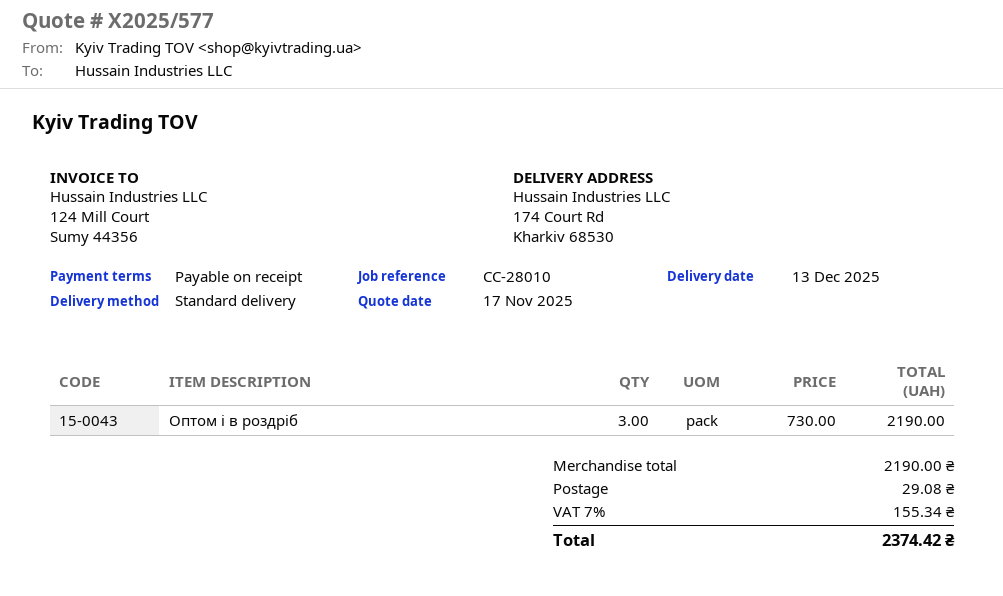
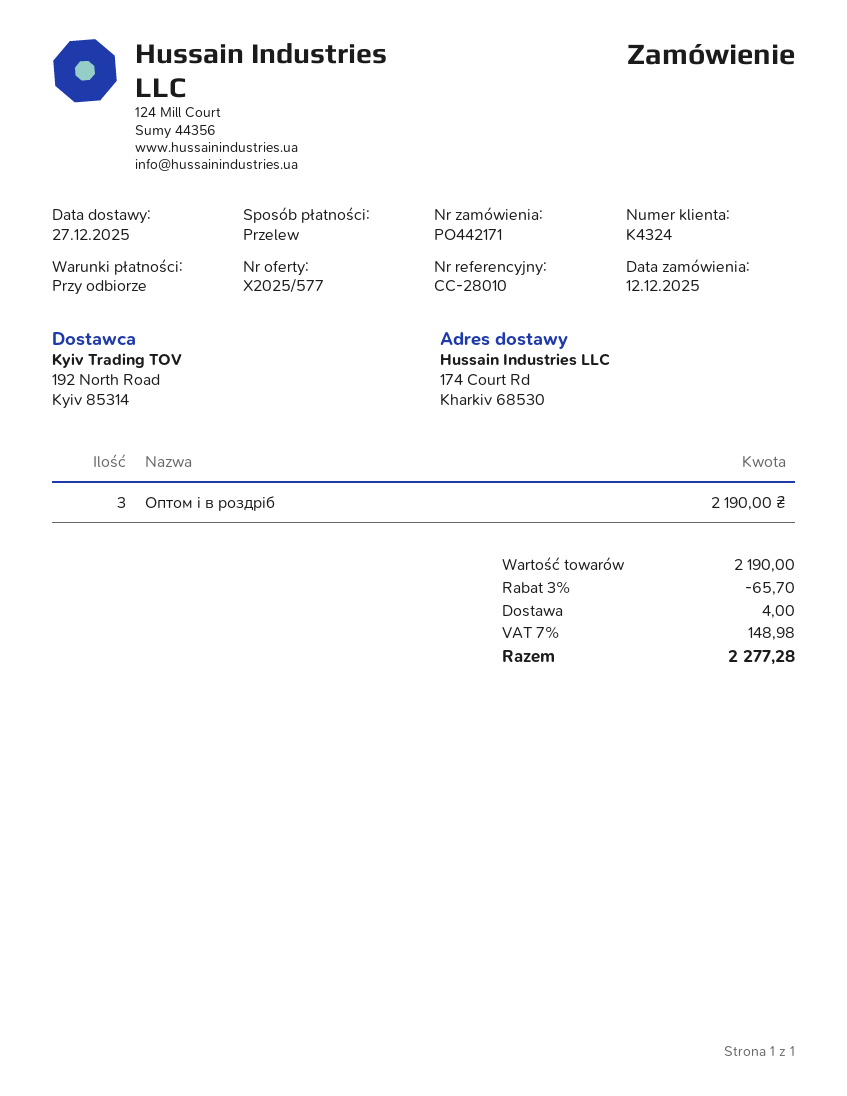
delivery date: 2025-12-13 -> 2025-12-27
discount: none -> 3% = 65.70
shipping: 29.08 -> 4.00
tax: 7% = 155.34 -> 7% = 148.98
total: 2374.42 -> 2277.28

